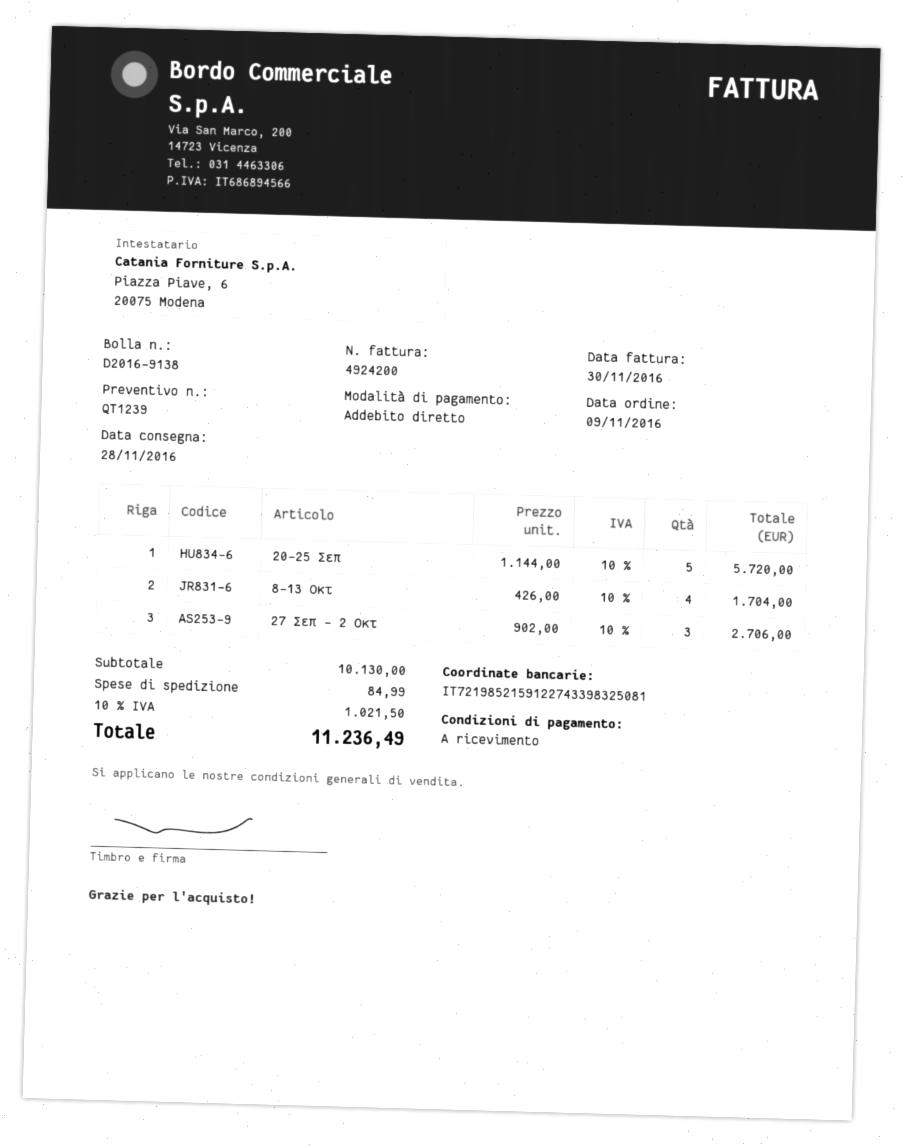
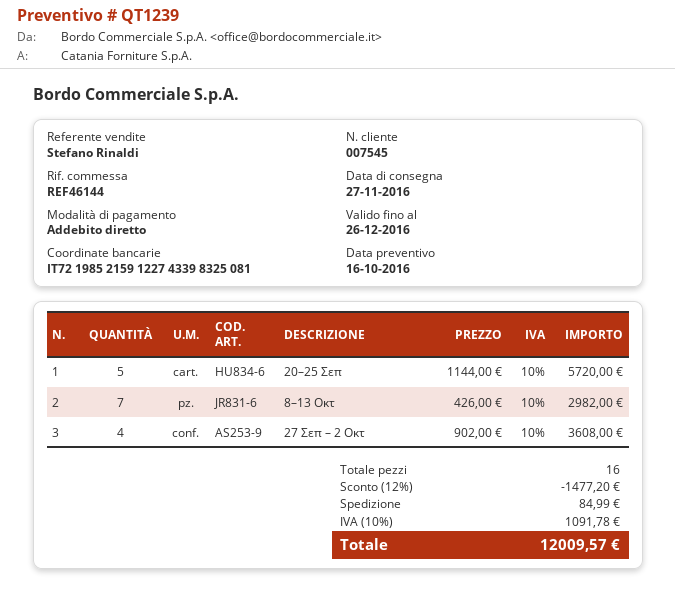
delivery date: 2016-11-28 -> 2016-11-27
8–13 Οκτ: 4 x 426.00 = 1704.00 -> 7 x 426.00 = 2982.00
27 Σεπ – 2 Οκτ: 3 x 902.00 = 2706.00 -> 4 x 902.00 = 3608.00
discount: none -> 12% = 1477.20
tax: 10% = 1021.50 -> 10% = 1091.78
total: 11236.49 -> 12009.57

